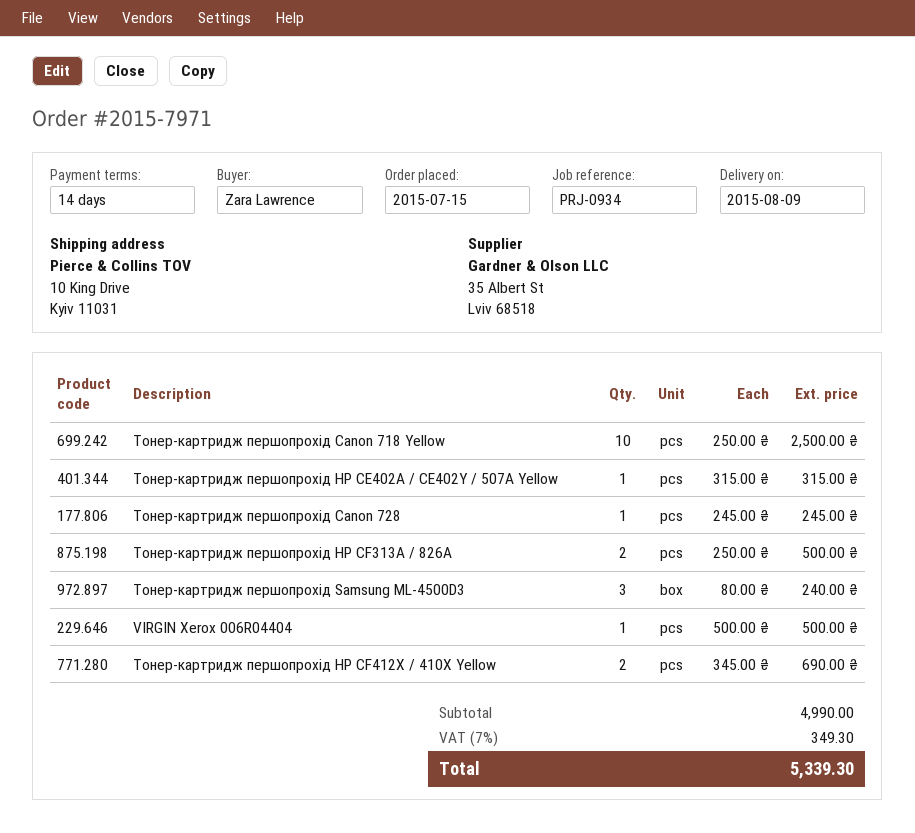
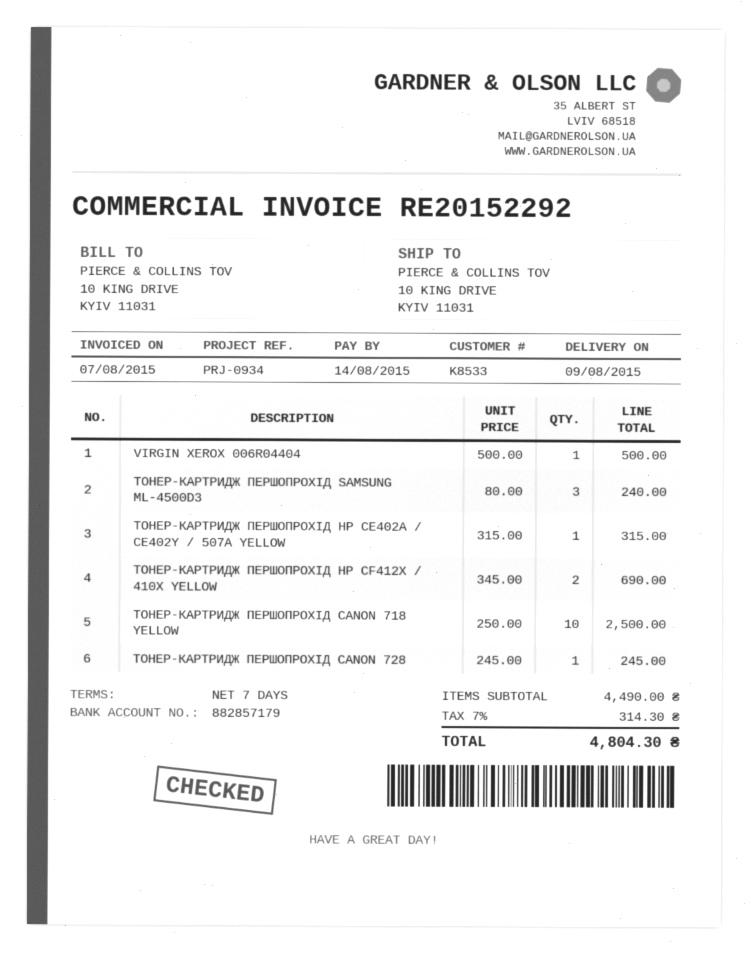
payment terms: 14 days -> 7 days
Тонер-картридж першопрохід HP CF313A / 826A: 2 x 250.00 = 500.00 -> none
subtotal: 4990.00 -> 4490.00
tax: 7% = 349.30 -> 7% = 314.30
total: 5339.30 -> 4804.30

